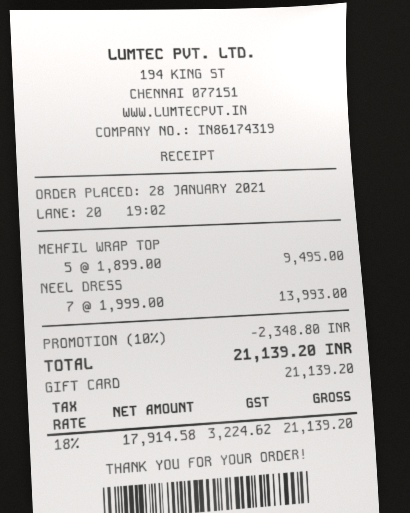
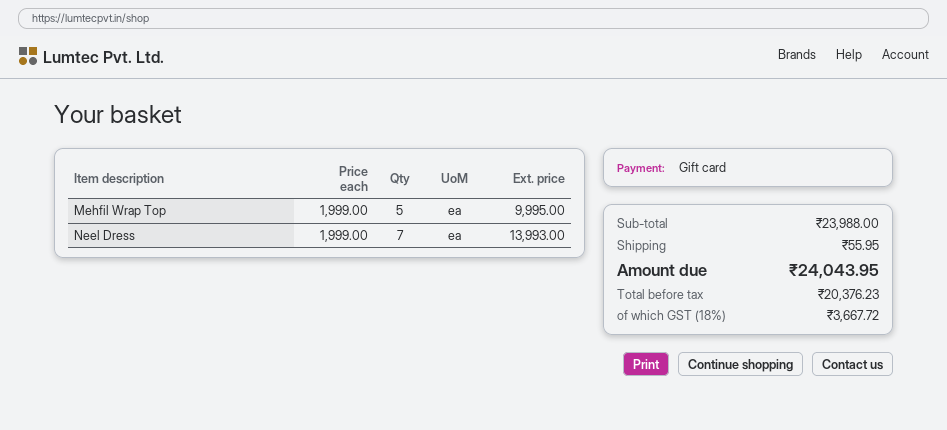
MEHFIL WRAP TOP: 5 x 1899.00 = 9495.00 -> 5 x 1999.00 = 9995.00
discount: 10% = 2348.80 -> none
shipping: none -> 55.95
net: 17914.58 -> 20376.23
tax: 18% = 3224.62 -> 18% = 3667.72
total: 21139.20 -> 24043.95

